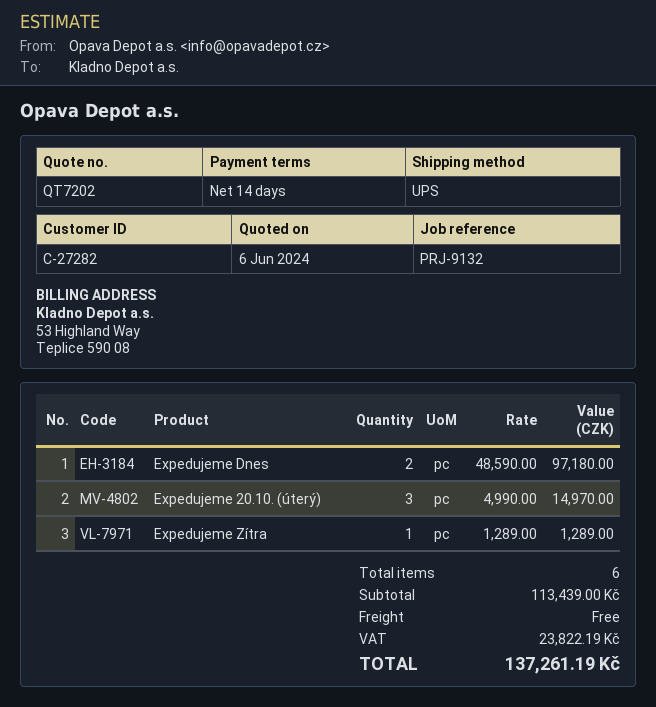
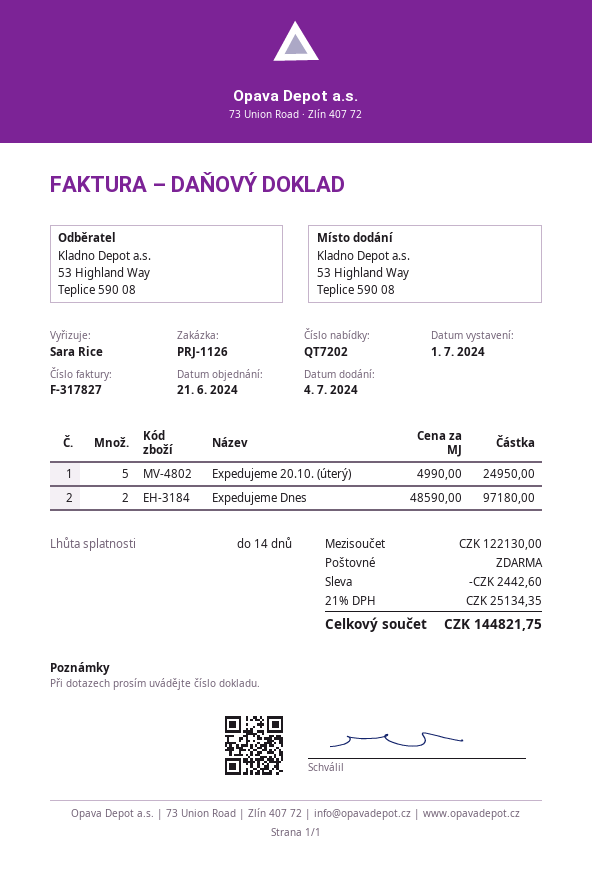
reference: PRJ-9132 -> PRJ-1126
Expedujeme 20.10. (úterý): 3 x 4990.00 = 14970.00 -> 5 x 4990.00 = 24950.00
Expedujeme Zítra: 1 x 1289.00 = 1289.00 -> none
subtotal: 113439.00 -> 122130.00
discount: none -> 2442.60
tax: 23822.19 -> 25134.35
total: 137261.19 -> 144821.75

